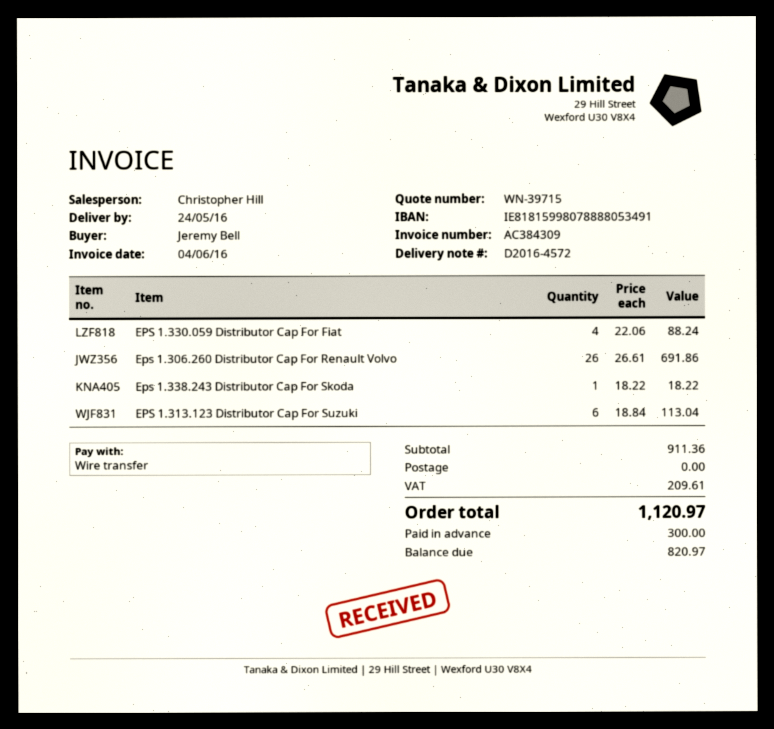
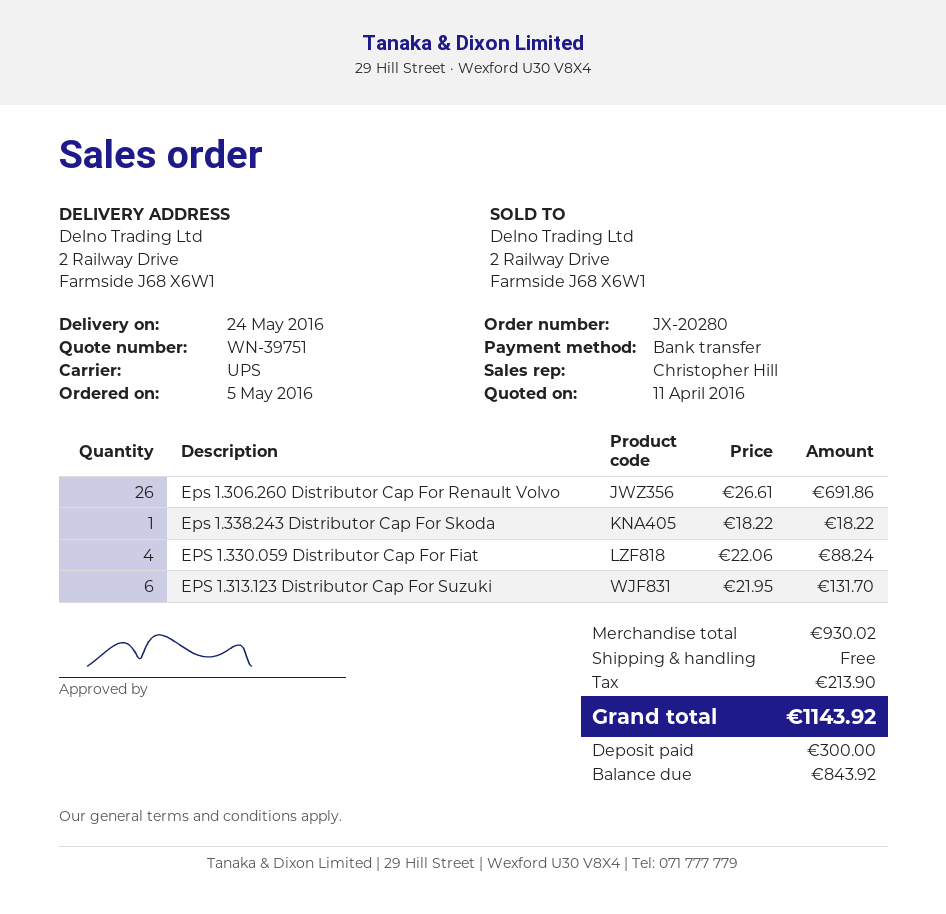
quote number: WN-39715 -> WN-39751
EPS 1.313.123 Distributor Cap For Suzuki: 6 x 18.84 = 113.04 -> 6 x 21.95 = 131.70
subtotal: 911.36 -> 930.02
tax: 209.61 -> 213.90
total: 1120.97 -> 1143.92
balance: 820.97 -> 843.92

